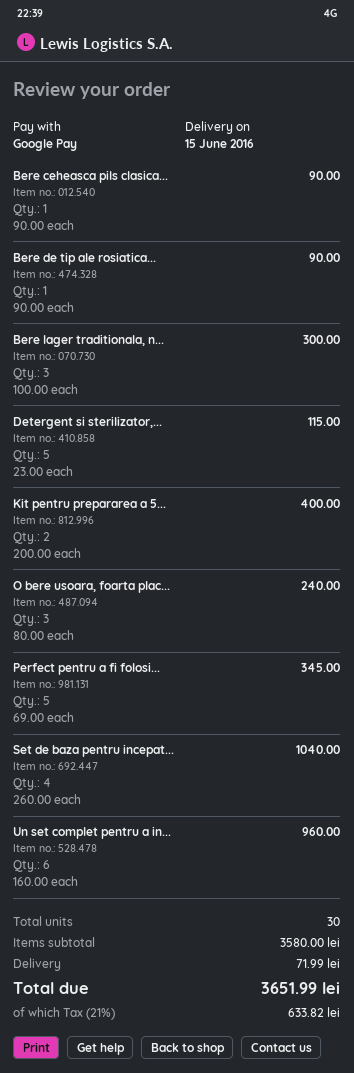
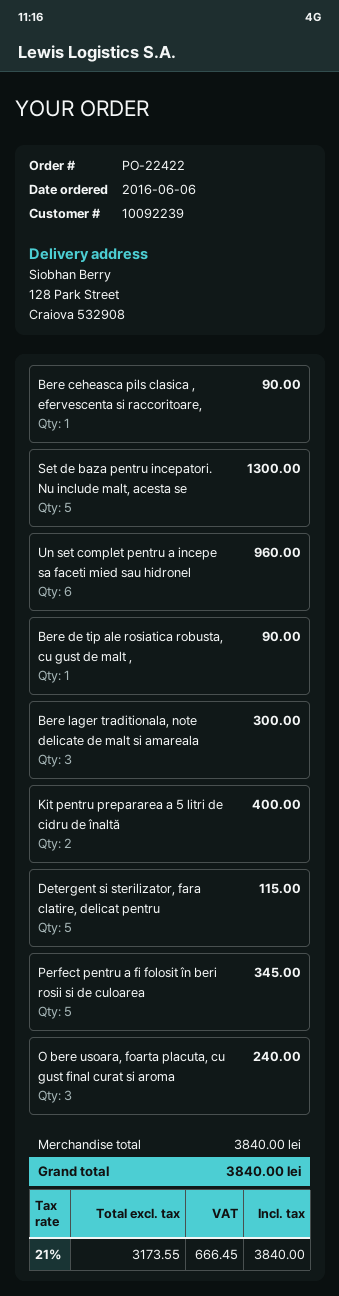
Set de baza pentru incepat...: 4 for 1040.00 -> 5 for 1300.00
subtotal: 3580.00 -> 3840.00
shipping: 71.99 -> none
tax: 21% = 633.82 -> 21% = 666.45
total: 3651.99 -> 3840.00

